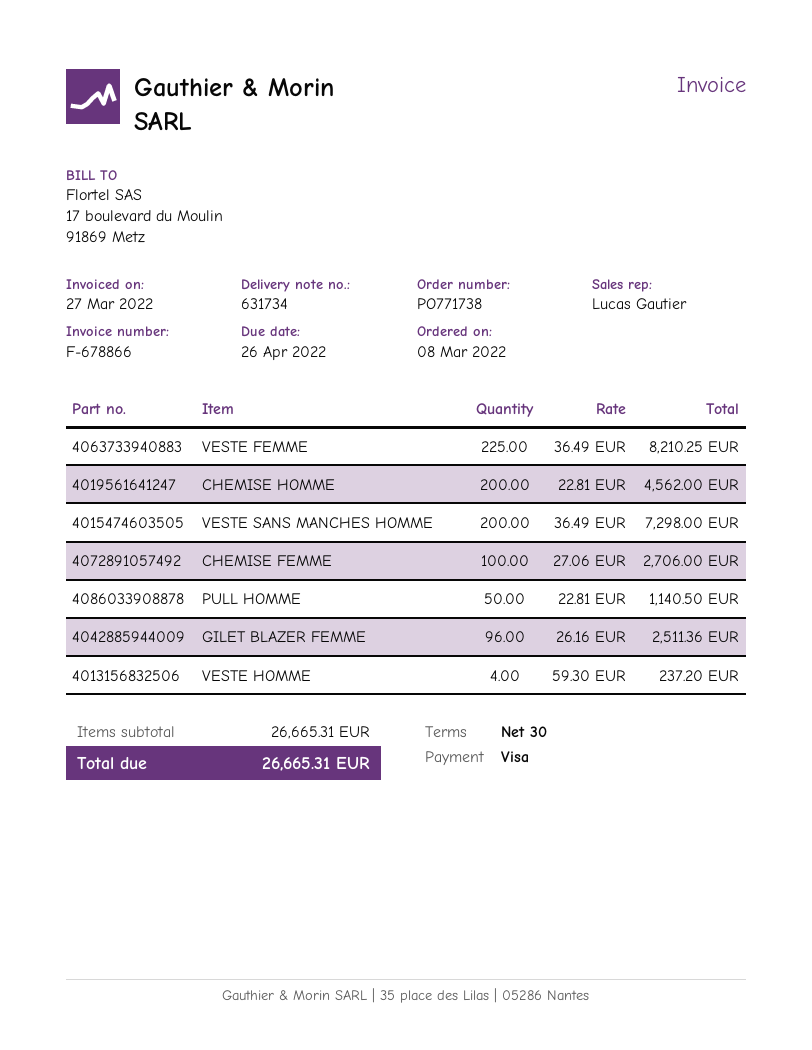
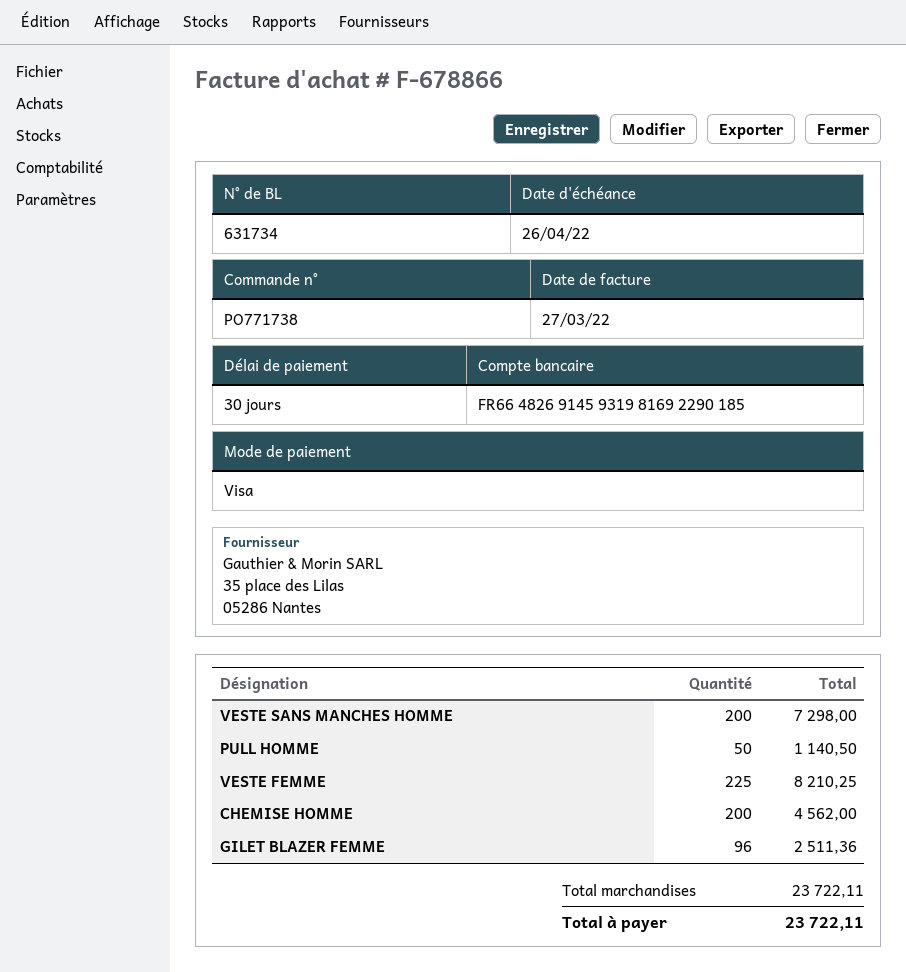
CHEMISE FEMME: 100 for 2706.00 -> none
VESTE HOMME: 4 for 237.20 -> none
subtotal: 26665.31 -> 23722.11
total: 26665.31 -> 23722.11

